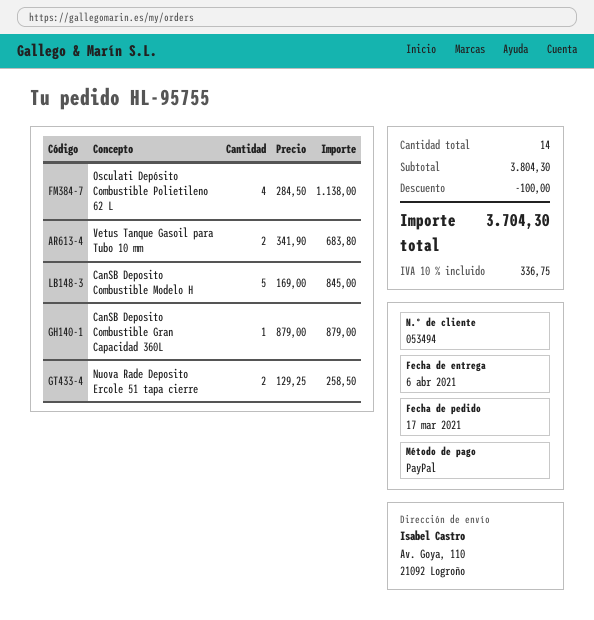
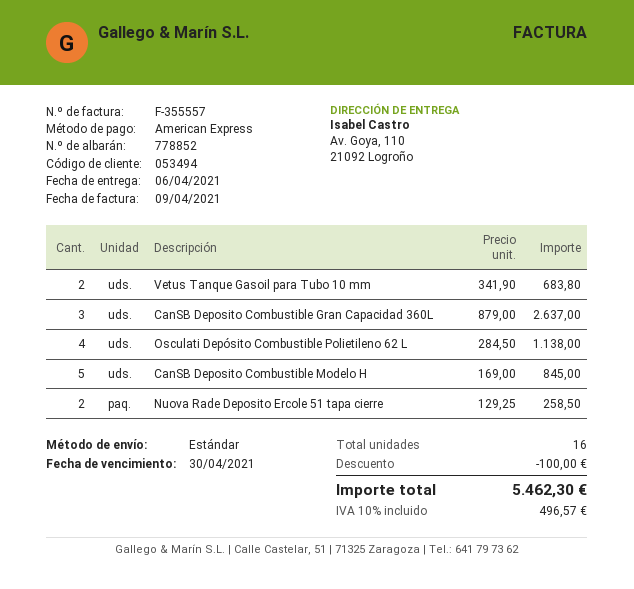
payment method: PayPal -> American Express
CanSB Deposito Combustible Gran Capacidad 360L: 1 x 879.00 = 879.00 -> 3 x 879.00 = 2637.00
total quantity: 14 -> 16
tax: 10% = 336.75 -> 10% = 496.57
total: 3704.30 -> 5462.30

